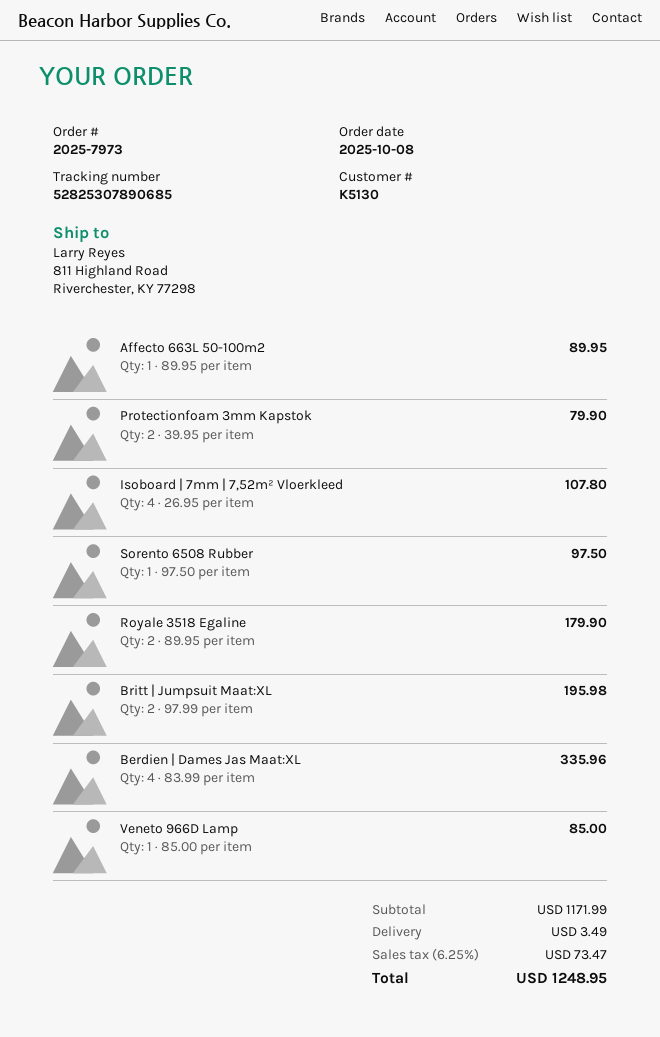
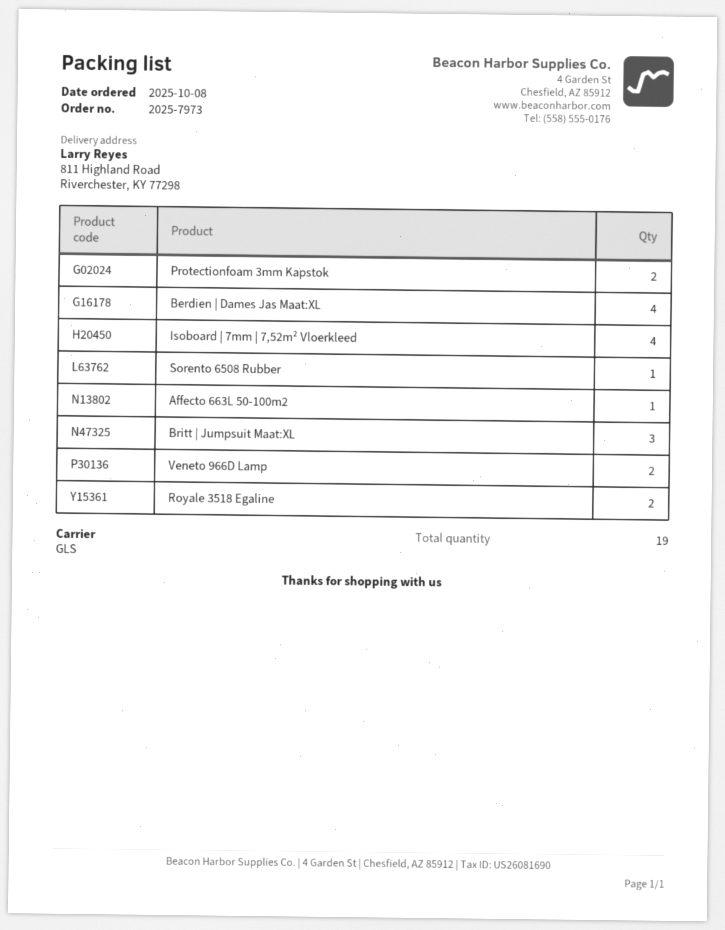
Britt | Jumpsuit Maat:XL: 2 -> 3
Veneto 966D Lamp: 1 -> 2

